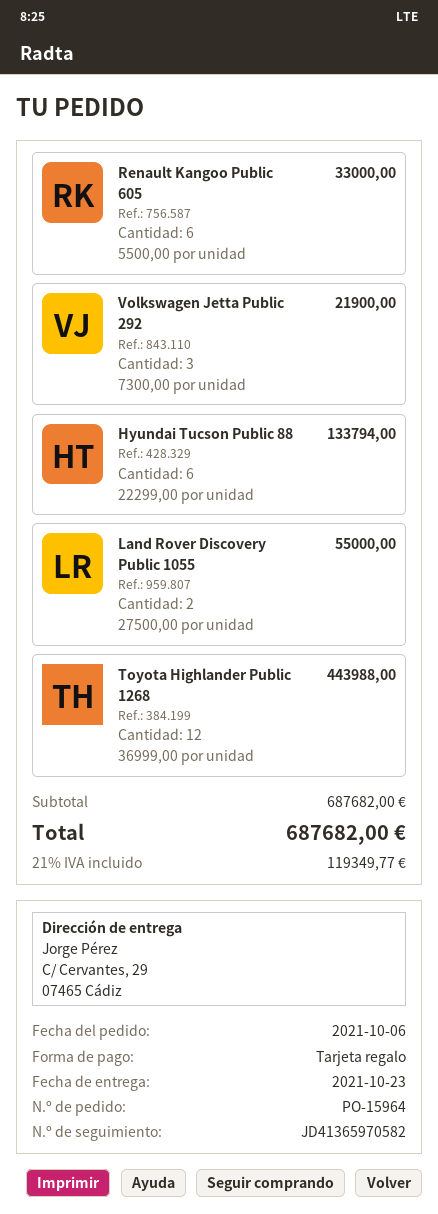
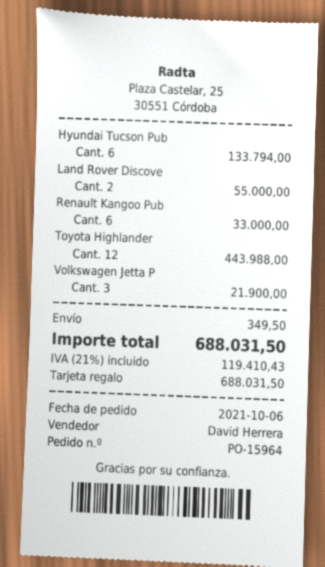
shipping: none -> 349.50
tax: 21% = 119349.77 -> 21% = 119410.43
total: 687682.00 -> 688031.50

